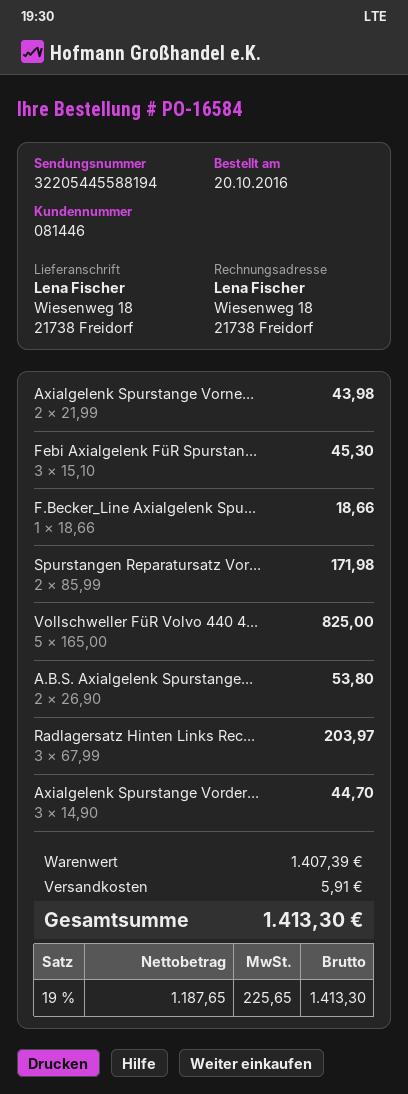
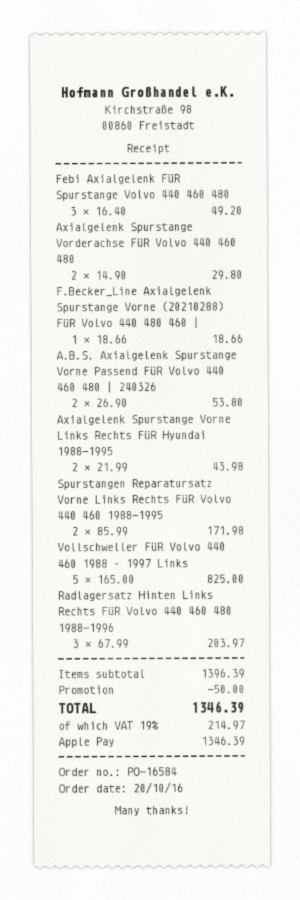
Febi Axialgelenk FüR Spurstan...: 3 x 15.10 = 45.30 -> 3 x 16.40 = 49.20
Axialgelenk Spurstange Vorder...: 3 x 14.90 = 44.70 -> 2 x 14.90 = 29.80
subtotal: 1407.39 -> 1396.39
discount: none -> 50.00
shipping: 5.91 -> none
tax: 19% = 225.65 -> 19% = 214.97
total: 1413.30 -> 1346.39

